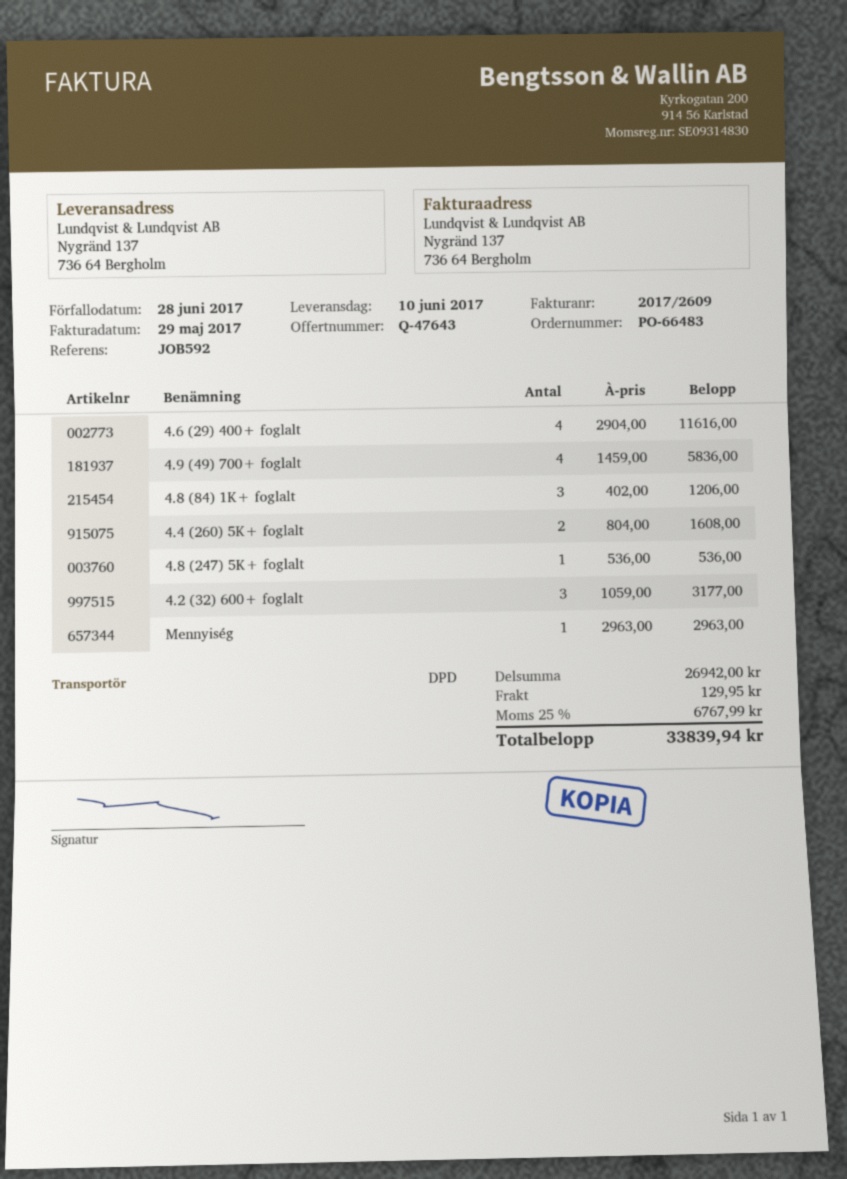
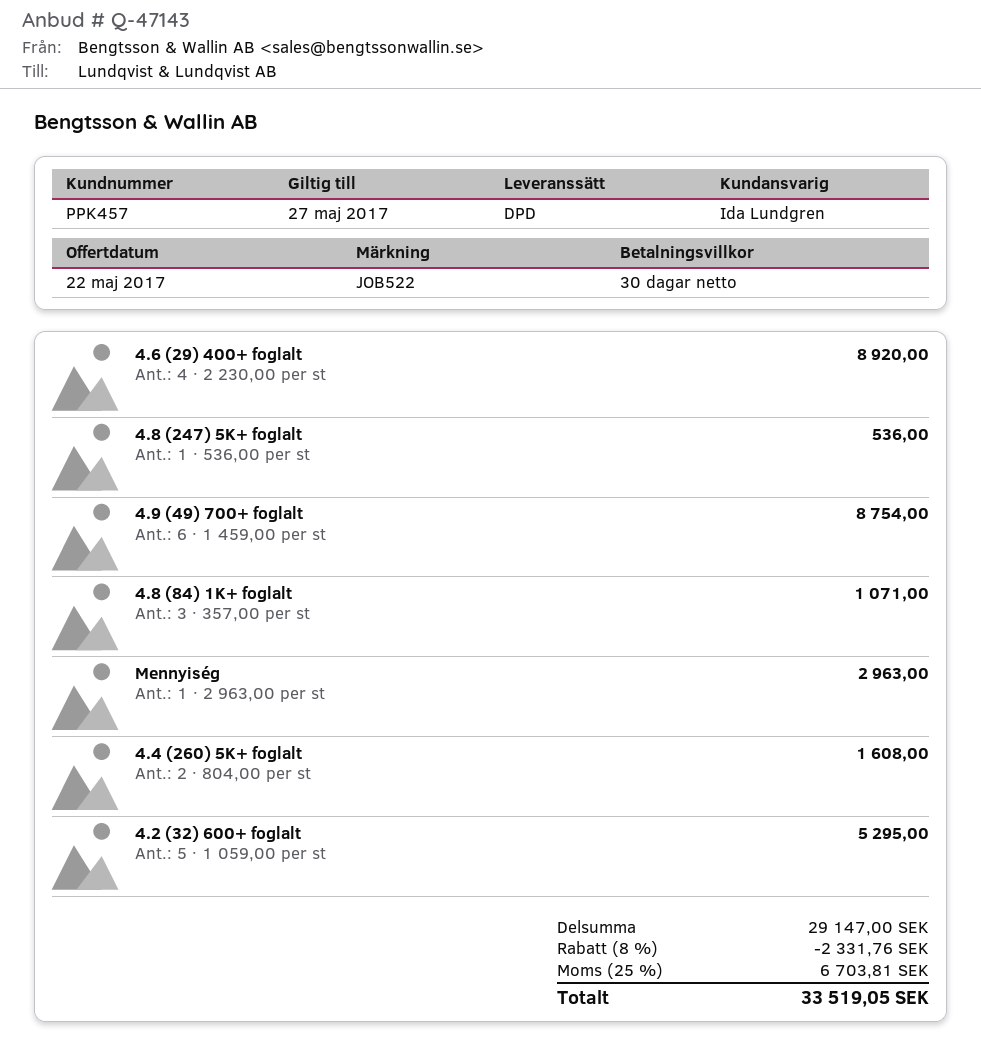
quote number: Q-47643 -> Q-47143
reference: JOB592 -> JOB522
4.6 (29) 400+ foglalt: 4 x 2904.00 = 11616.00 -> 4 x 2230.00 = 8920.00
4.9 (49) 700+ foglalt: 4 x 1459.00 = 5836.00 -> 6 x 1459.00 = 8754.00
4.8 (84) 1K+ foglalt: 3 x 402.00 = 1206.00 -> 3 x 357.00 = 1071.00
4.2 (32) 600+ foglalt: 3 x 1059.00 = 3177.00 -> 5 x 1059.00 = 5295.00
subtotal: 26942.00 -> 29147.00
discount: none -> 8% = 2331.76
shipping: 129.95 -> none
tax: 25% = 6767.99 -> 25% = 6703.81
total: 33839.94 -> 33519.05

